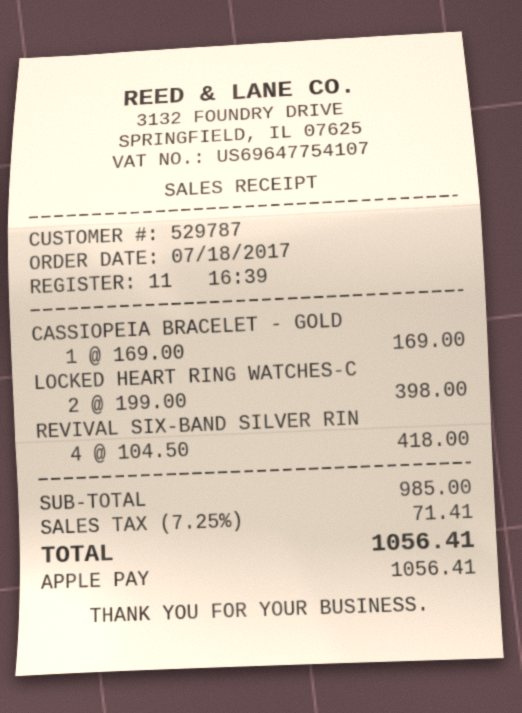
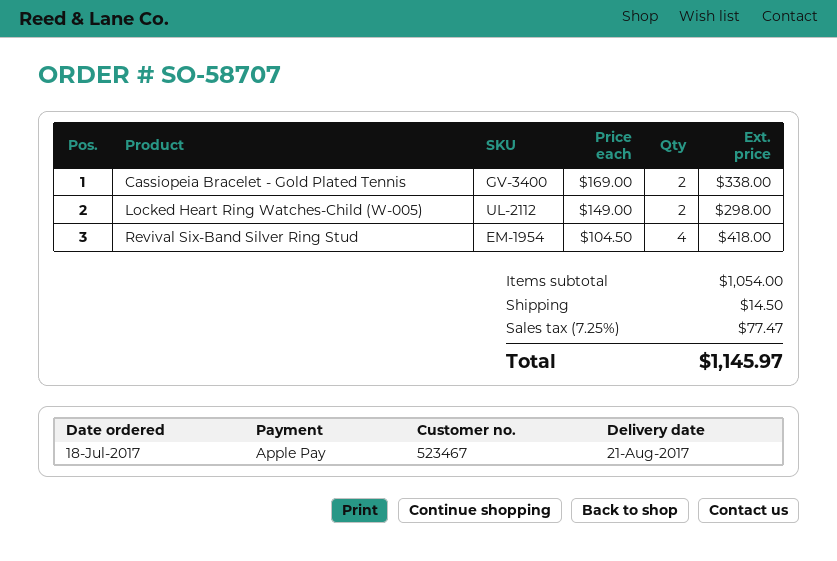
customer number: 529787 -> 523467
CASSIOPEIA BRACELET - GOLD: 1 x 169.00 = 169.00 -> 2 x 169.00 = 338.00
LOCKED HEART RING WATCHES-C: 2 x 199.00 = 398.00 -> 2 x 149.00 = 298.00
subtotal: 985.00 -> 1054.00
shipping: none -> 14.50
tax: 7.25% = 71.41 -> 7.25% = 77.47
total: 1056.41 -> 1145.97

